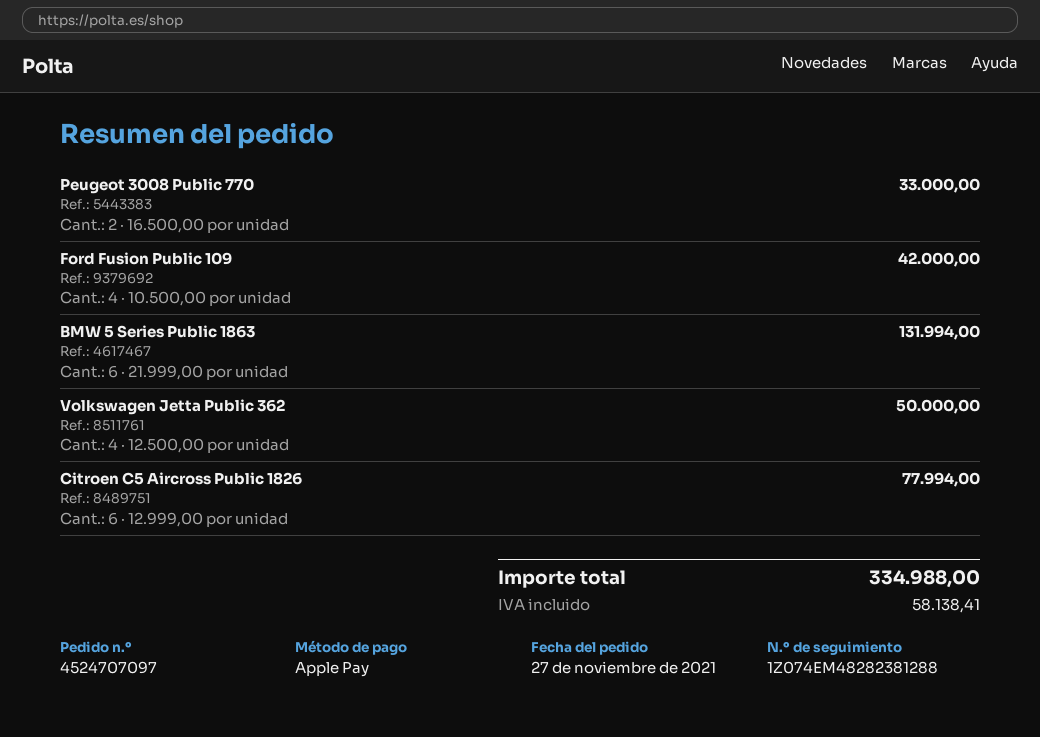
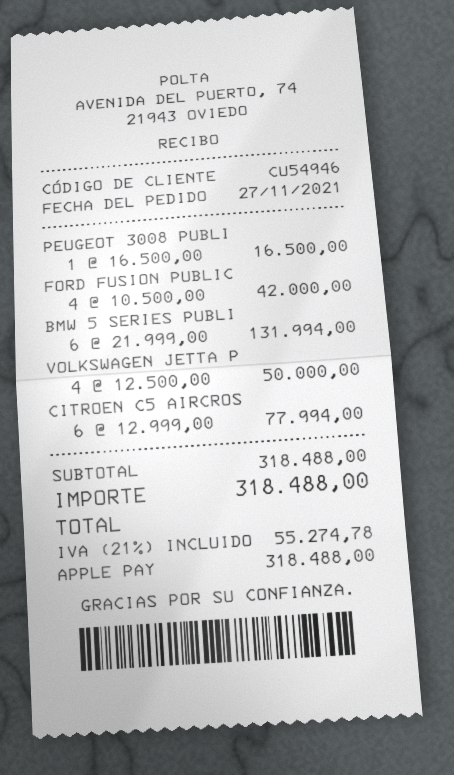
Peugeot 3008 Public 770: 2 x 16500.00 = 33000.00 -> 1 x 16500.00 = 16500.00
tax: 58138.41 -> 55274.78
total: 334988.00 -> 318488.00

